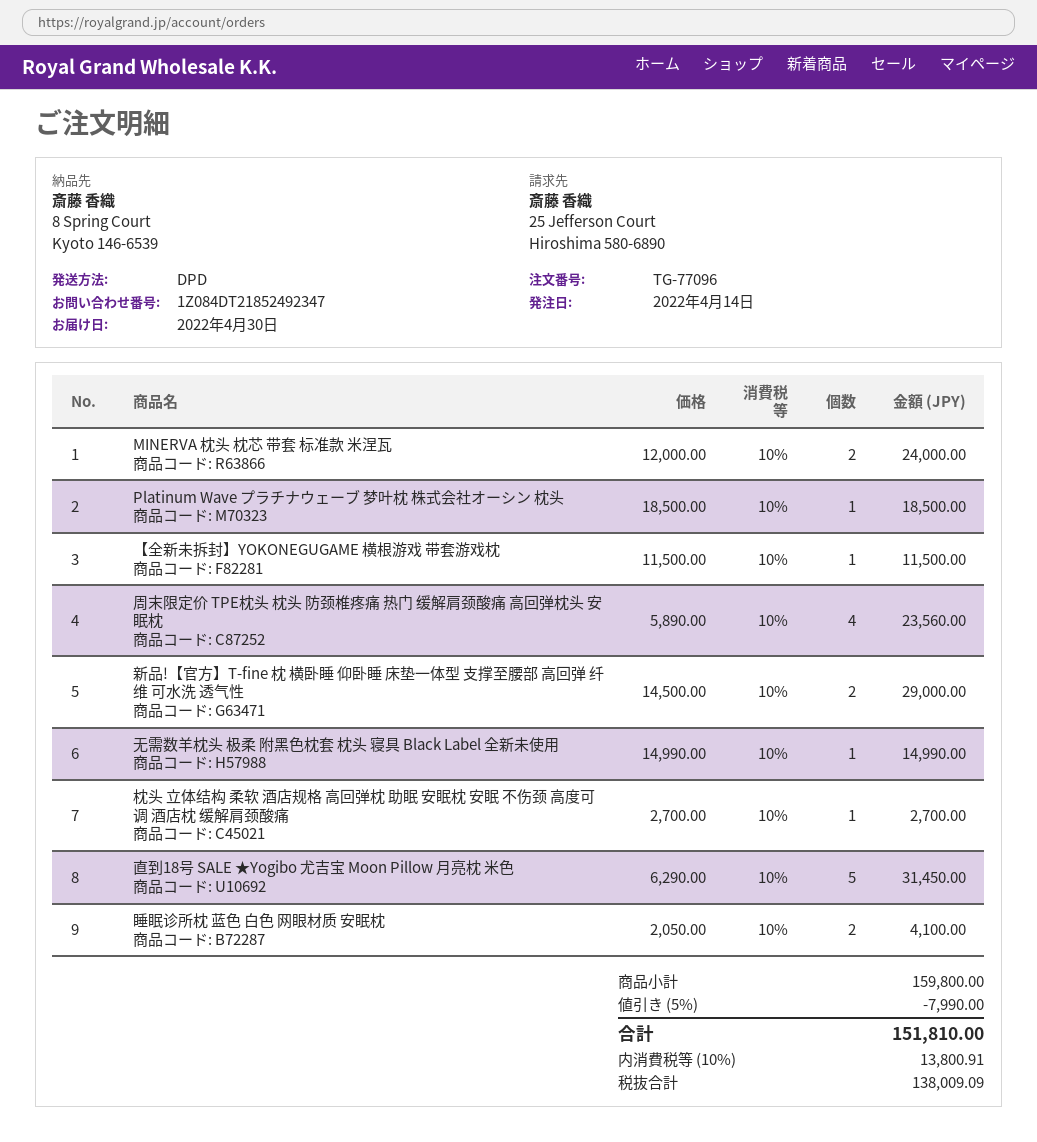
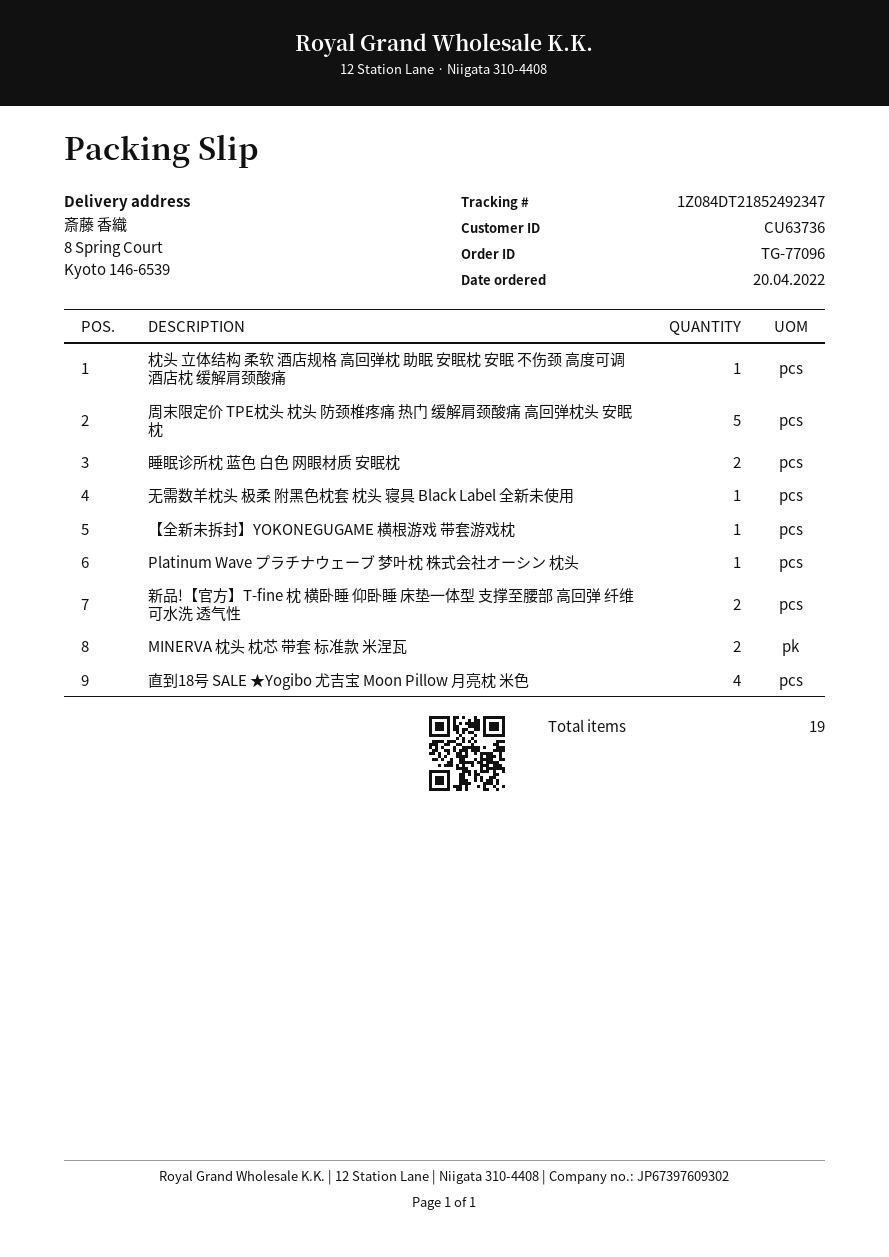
order date: 2022-04-14 -> 2022-04-20
周末限定价 TPE枕头 枕头 防颈椎疼痛 热门 缓解肩颈酸痛 高回弹枕头 安眠枕: 4 -> 5
直到18号 SALE ★Yogibo 尤吉宝 Moon Pillow 月亮枕 米色: 5 -> 4

